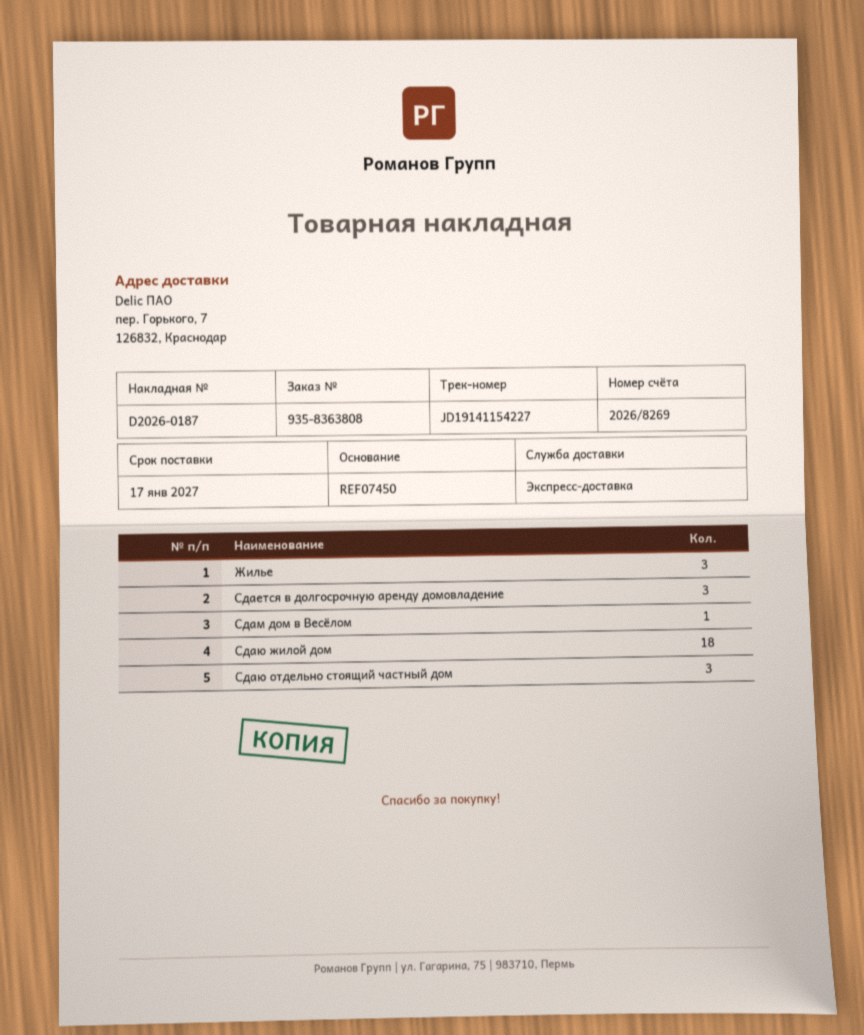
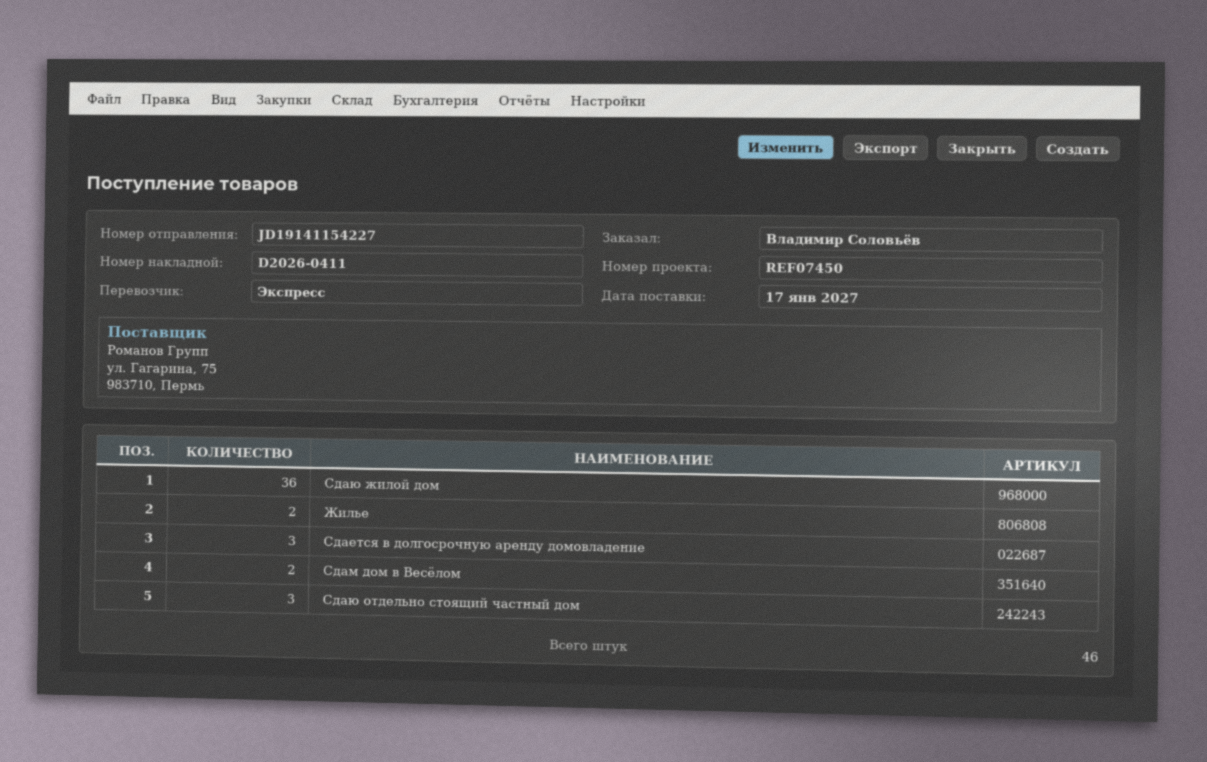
delivery note number: D2026-0187 -> D2026-0411
Жилье: 3 -> 2
Сдам дом в Весёлом: 1 -> 2
Сдаю жилой дом: 18 -> 36

